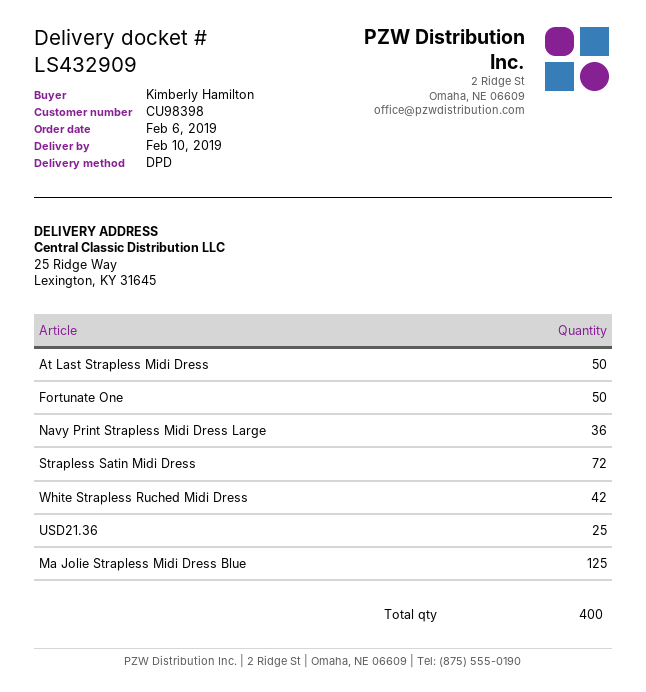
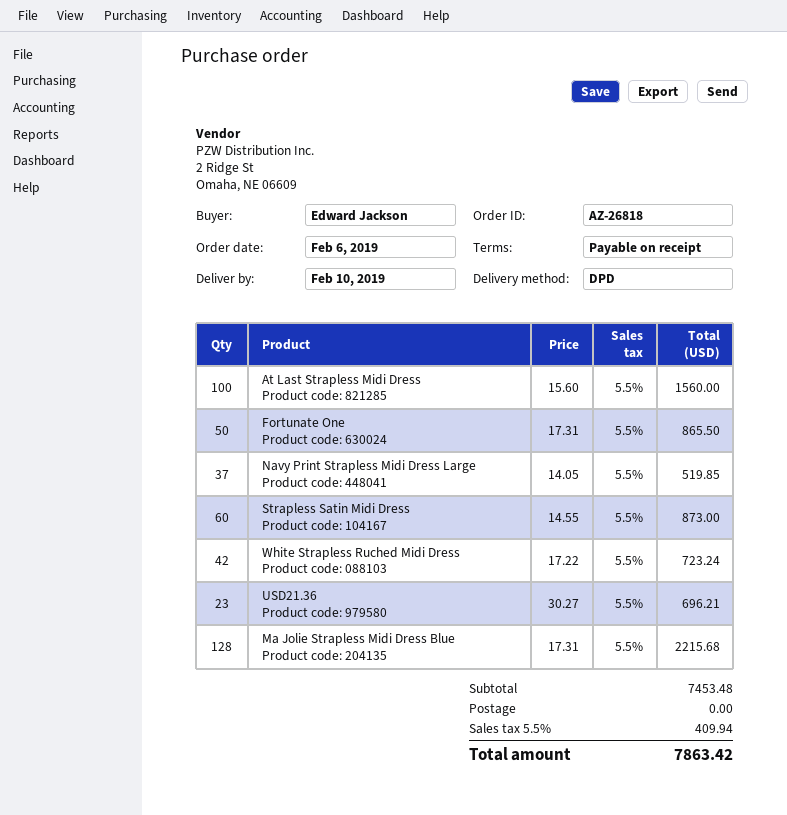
ordered by: Kimberly Hamilton -> Edward Jackson
At Last Strapless Midi Dress: 50 -> 100
Navy Print Strapless Midi Dress Large: 36 -> 37
Strapless Satin Midi Dress: 72 -> 60
USD21.36: 25 -> 23
Ma Jolie Strapless Midi Dress Blue: 125 -> 128

